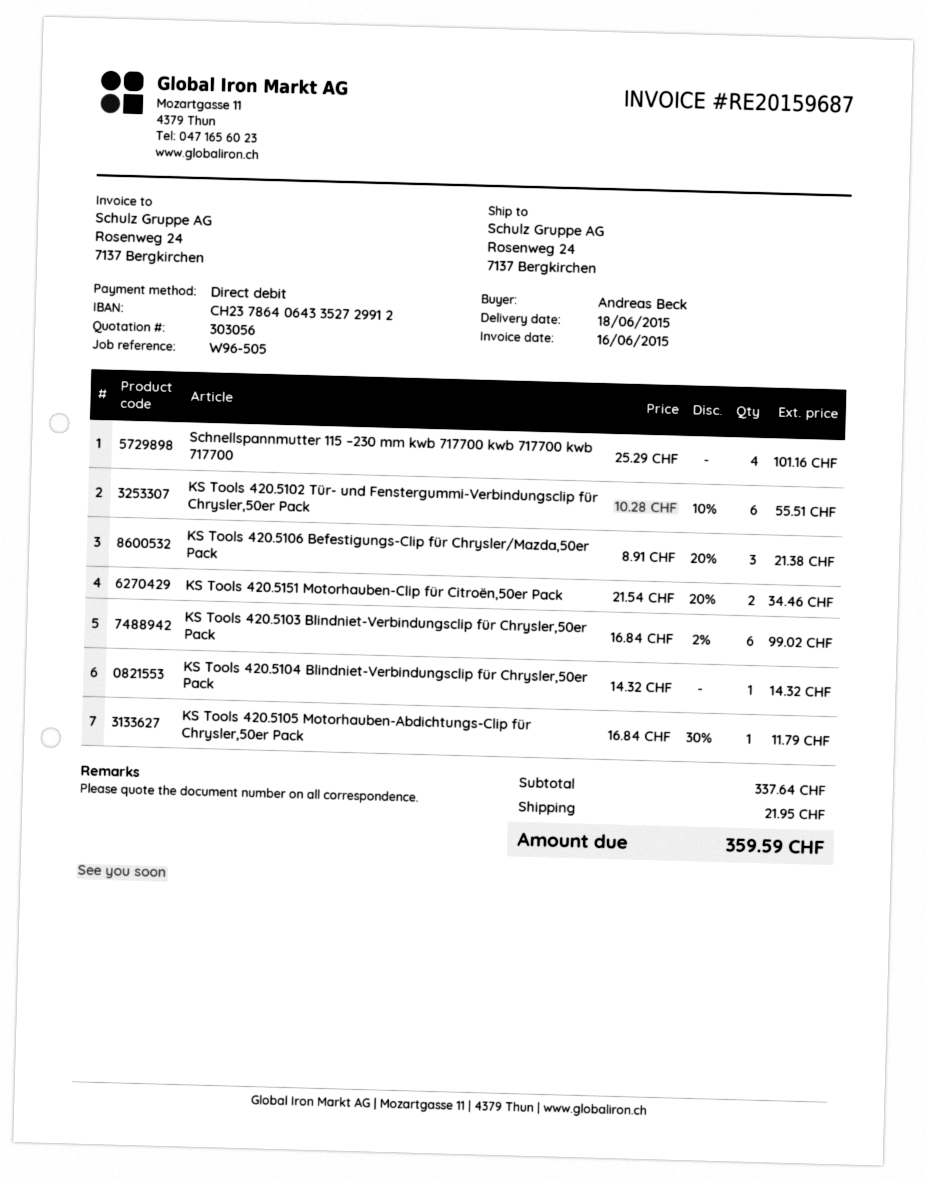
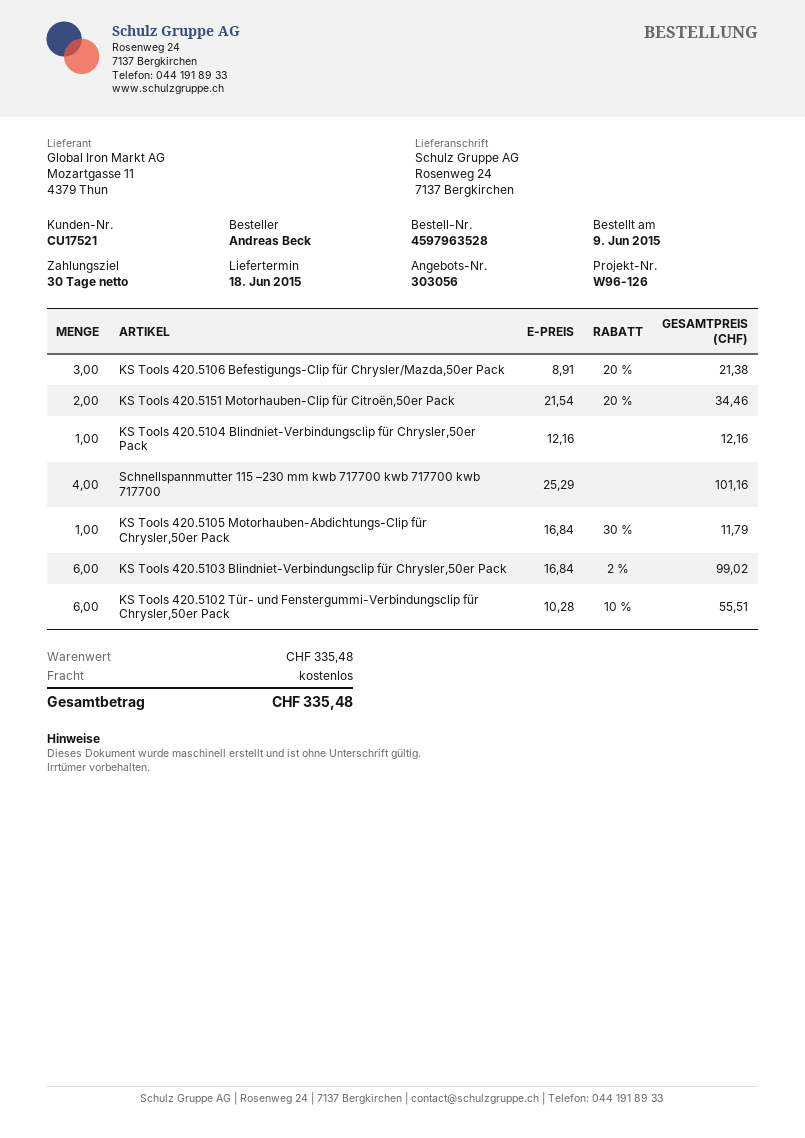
reference: W96-505 -> W96-126
KS Tools 420.5104 Blindniet-Verbindungsclip für Chrysler,50er Pack: 1 x 14.32 = 14.32 -> 1 x 12.16 = 12.16
subtotal: 337.64 -> 335.48
shipping: 21.95 -> 0.00
total: 359.59 -> 335.48

